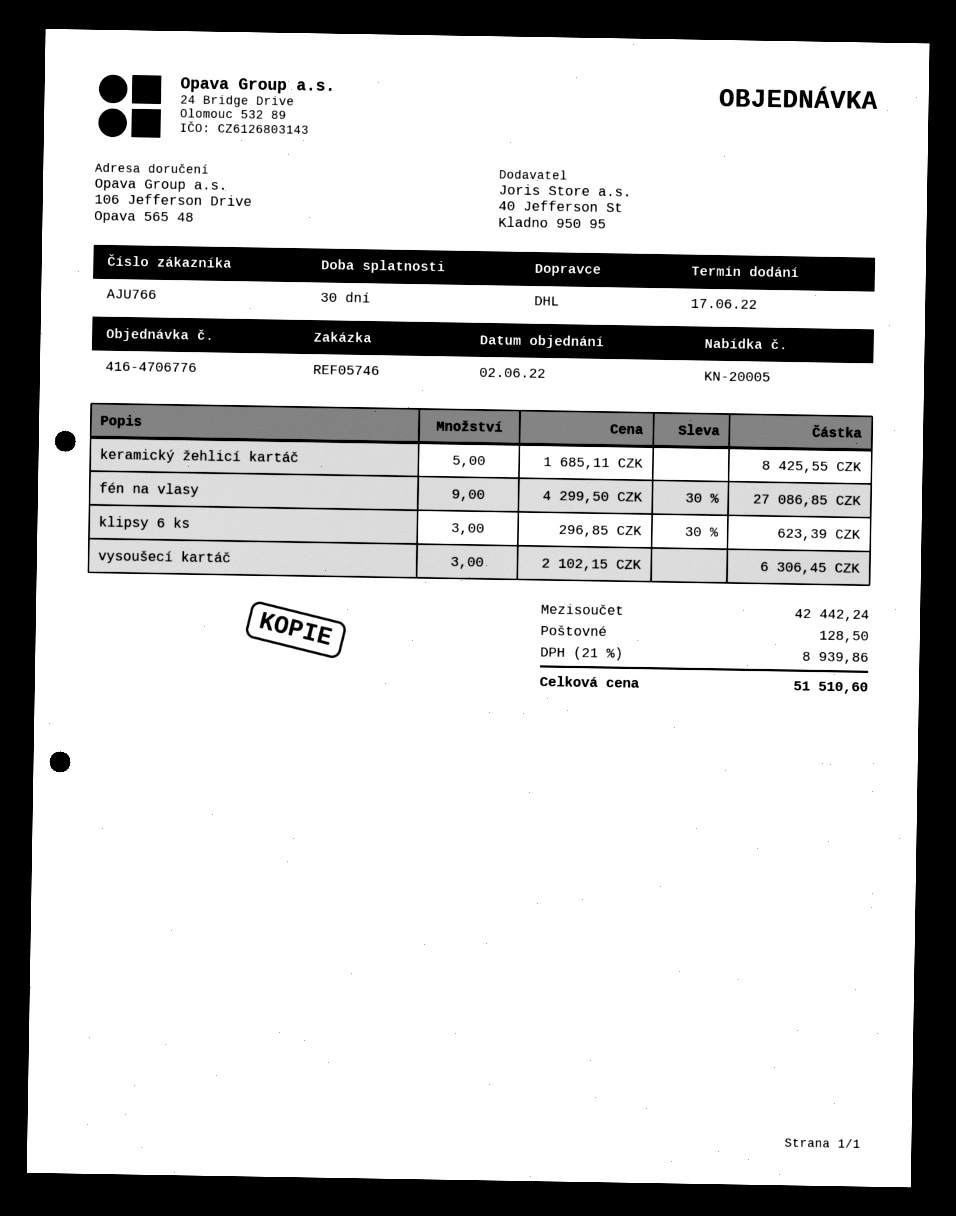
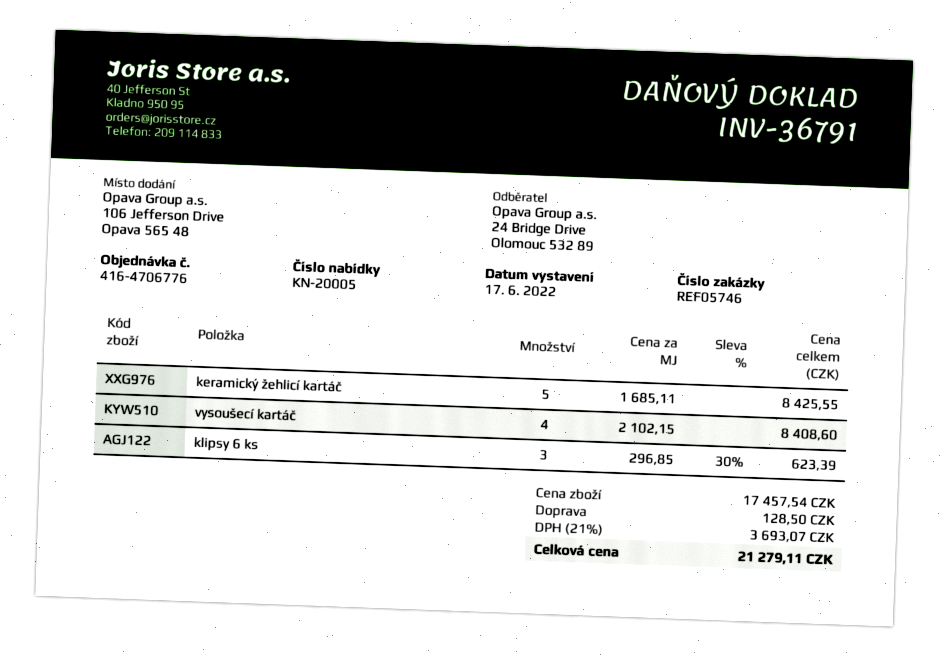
fén na vlasy: 9 x 4299.50 - 30% = 27086.85 -> none
vysoušecí kartáč: 3 x 2102.15 = 6306.45 -> 4 x 2102.15 = 8408.60
subtotal: 42442.24 -> 17457.54
tax: 21% = 8939.86 -> 21% = 3693.07
total: 51510.60 -> 21279.11

